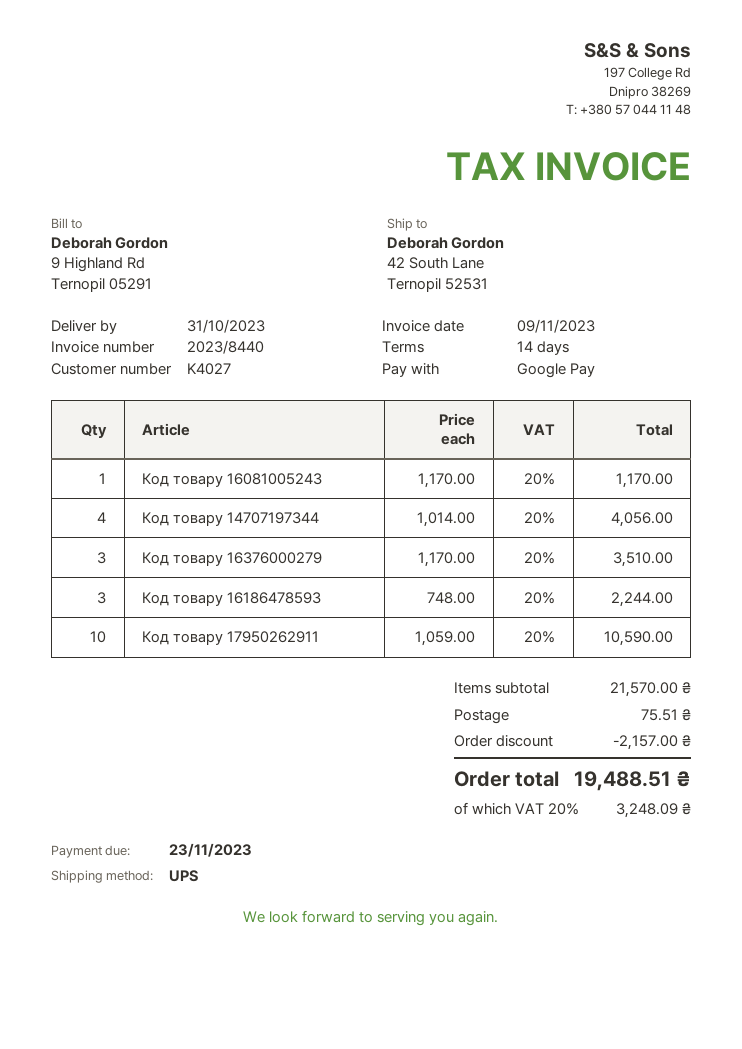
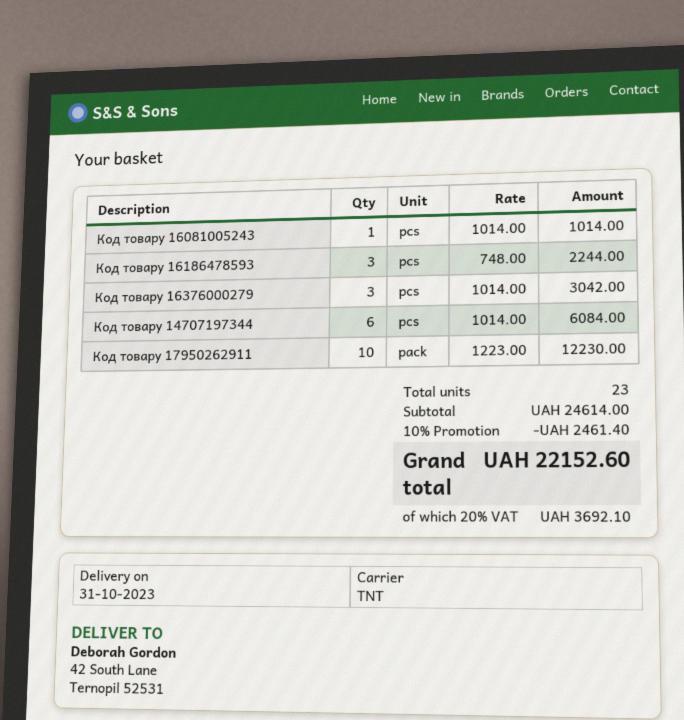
shipping method: UPS -> TNT
Код товару 16081005243: 1 x 1170.00 = 1170.00 -> 1 x 1014.00 = 1014.00
Код товару 14707197344: 4 x 1014.00 = 4056.00 -> 6 x 1014.00 = 6084.00
Код товару 16376000279: 3 x 1170.00 = 3510.00 -> 3 x 1014.00 = 3042.00
Код товару 17950262911: 10 x 1059.00 = 10590.00 -> 10 x 1223.00 = 12230.00
subtotal: 21570.00 -> 24614.00
discount: 2157.00 -> 2461.40
shipping: 75.51 -> none
tax: 20% = 3248.09 -> 20% = 3692.10
total: 19488.51 -> 22152.60

